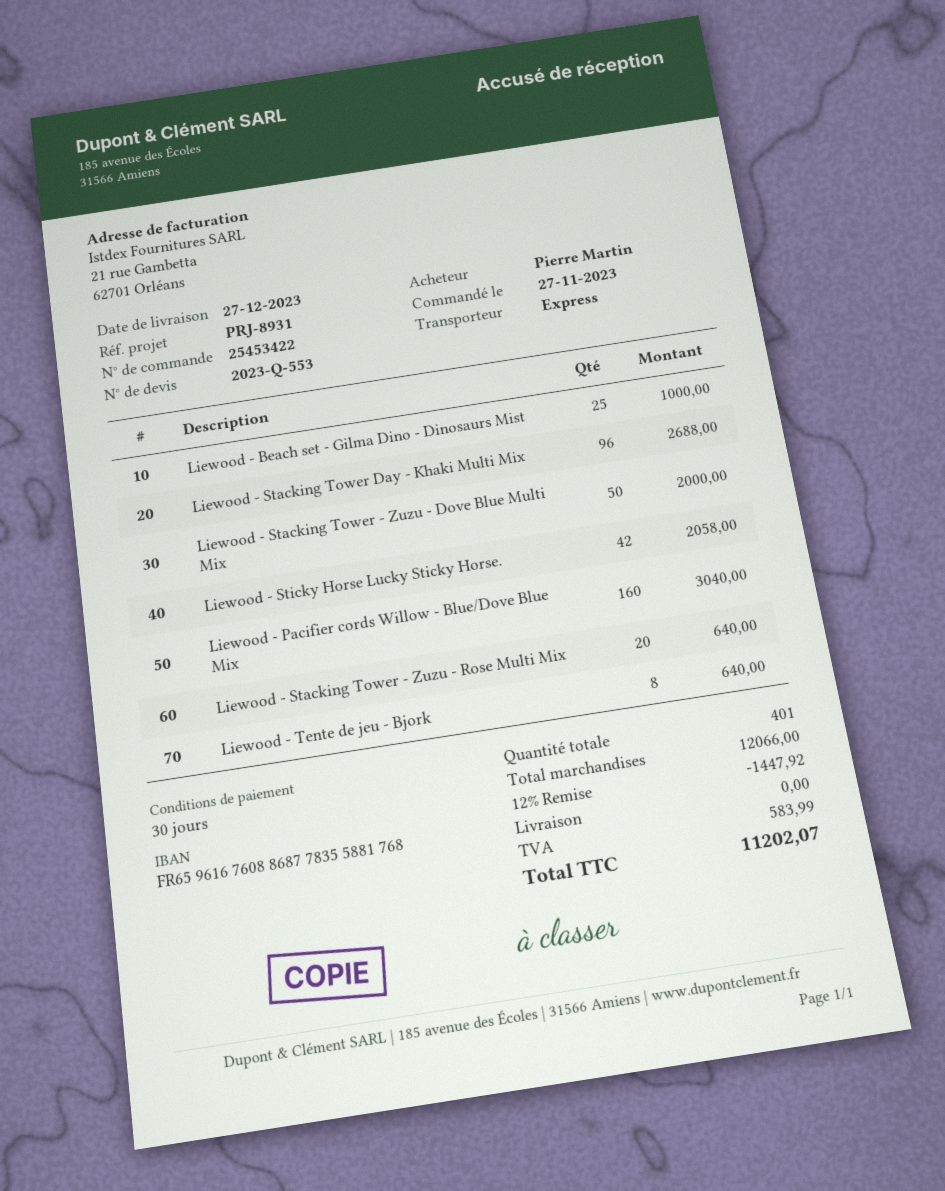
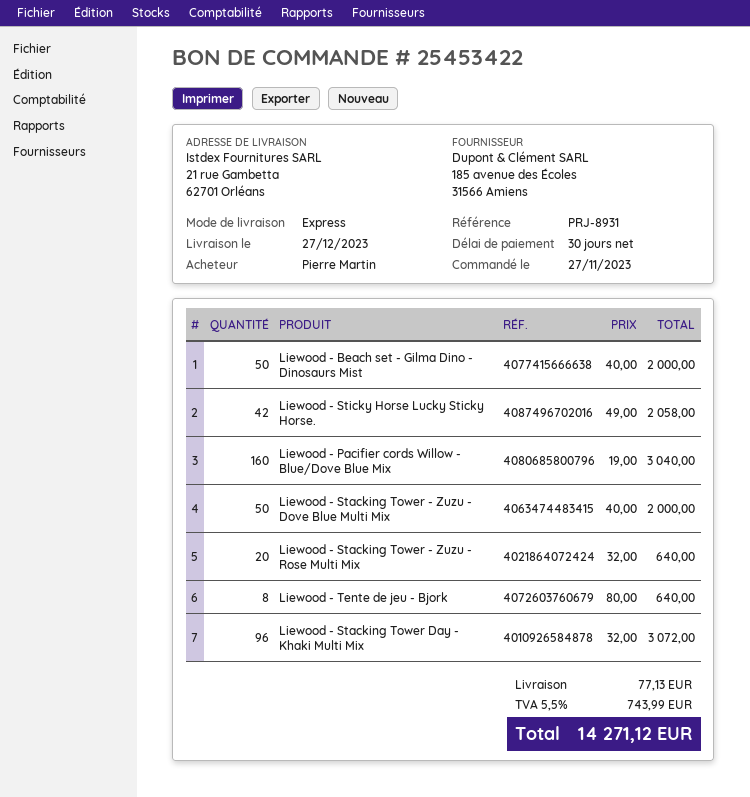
Liewood - Beach set - Gilma Dino - Dinosaurs Mist: 25 for 1000.00 -> 50 for 2000.00
Liewood - Stacking Tower Day - Khaki Multi Mix: 96 for 2688.00 -> 96 for 3072.00
discount: 12% = 1447.92 -> none
shipping: 0.00 -> 77.13
tax: 583.99 -> 743.99
total: 11202.07 -> 14271.12

